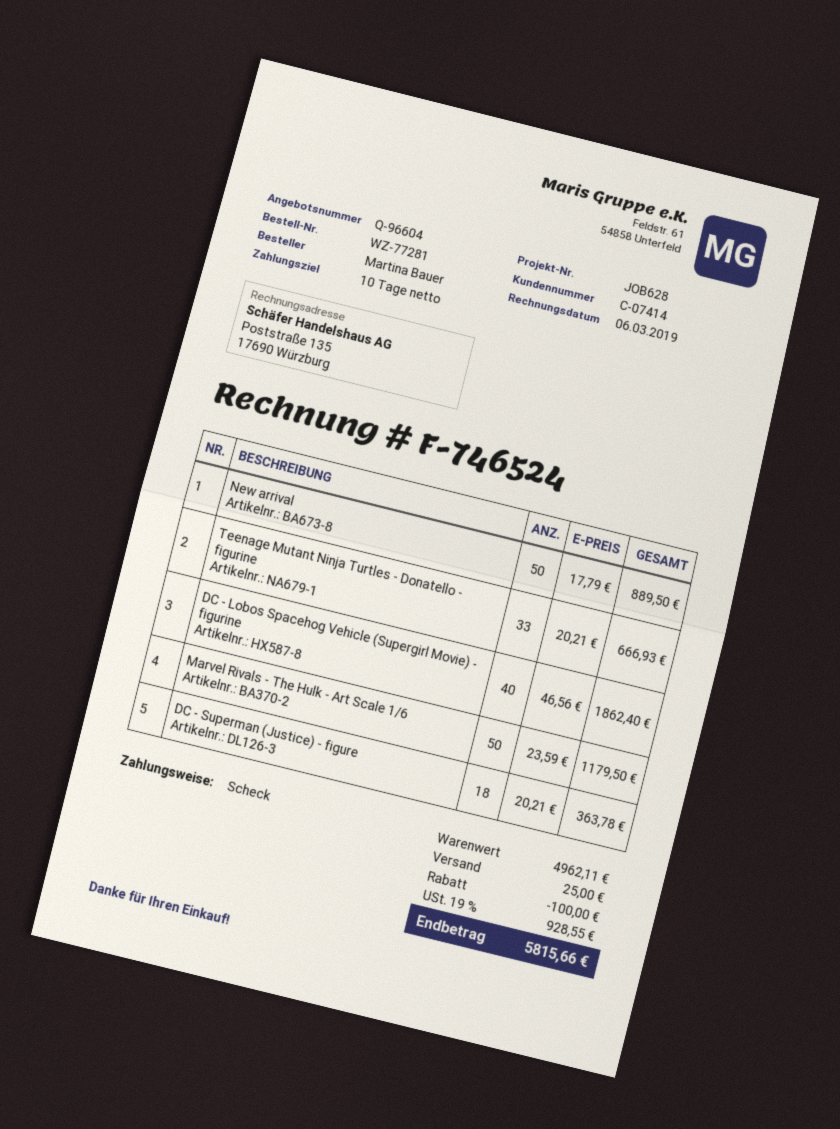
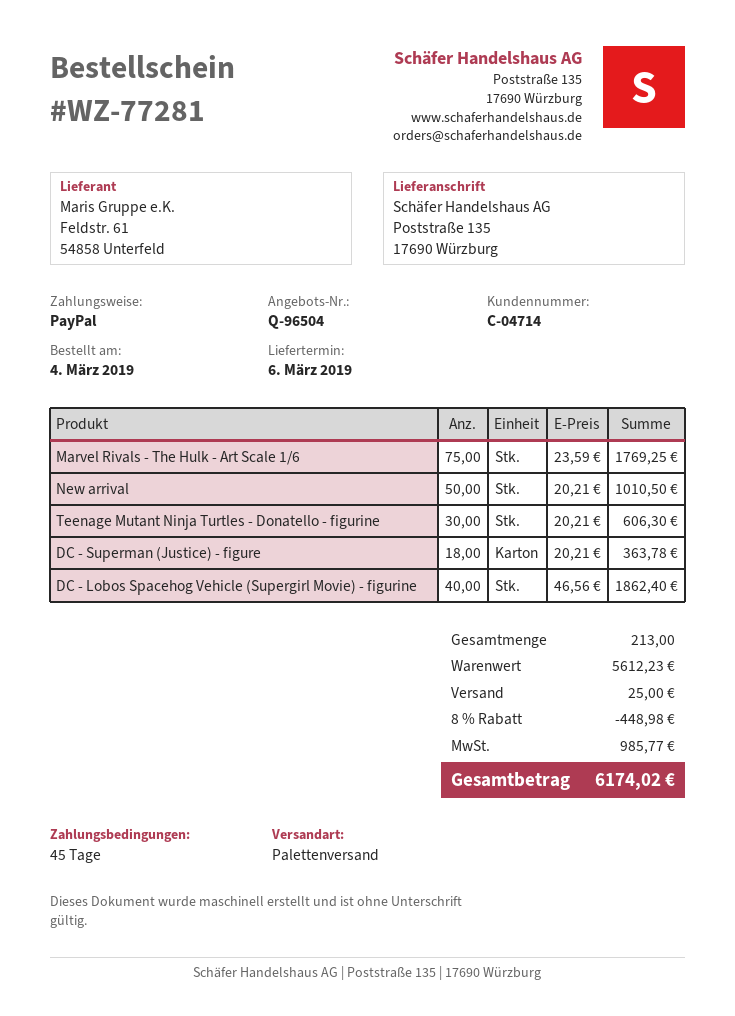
quote number: Q-96604 -> Q-96504
payment terms: 10 days -> 45 days
customer number: C-07414 -> C-04714
payment method: cheque -> PayPal
New arrival: 50 x 17.79 = 889.50 -> 50 x 20.21 = 1010.50
Teenage Mutant Ninja Turtles - Donatello - figurine: 33 x 20.21 = 666.93 -> 30 x 20.21 = 606.30
Marvel Rivals - The Hulk - Art Scale 1/6: 50 x 23.59 = 1179.50 -> 75 x 23.59 = 1769.25
subtotal: 4962.11 -> 5612.23
discount: 100.00 -> 448.98
tax: 928.55 -> 985.77
total: 5815.66 -> 6174.02

